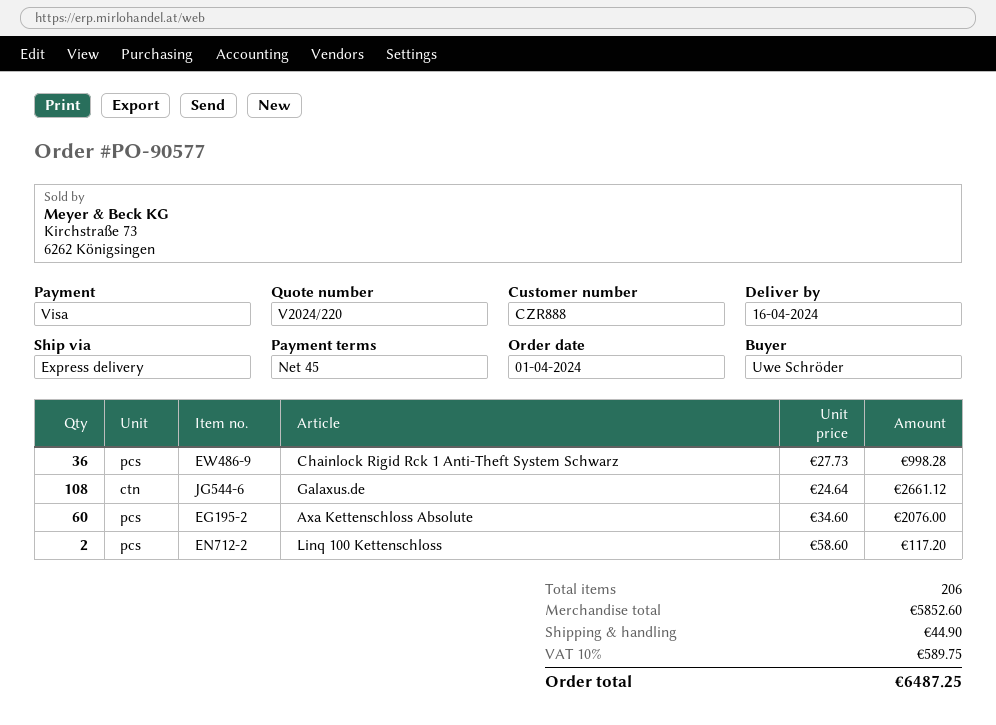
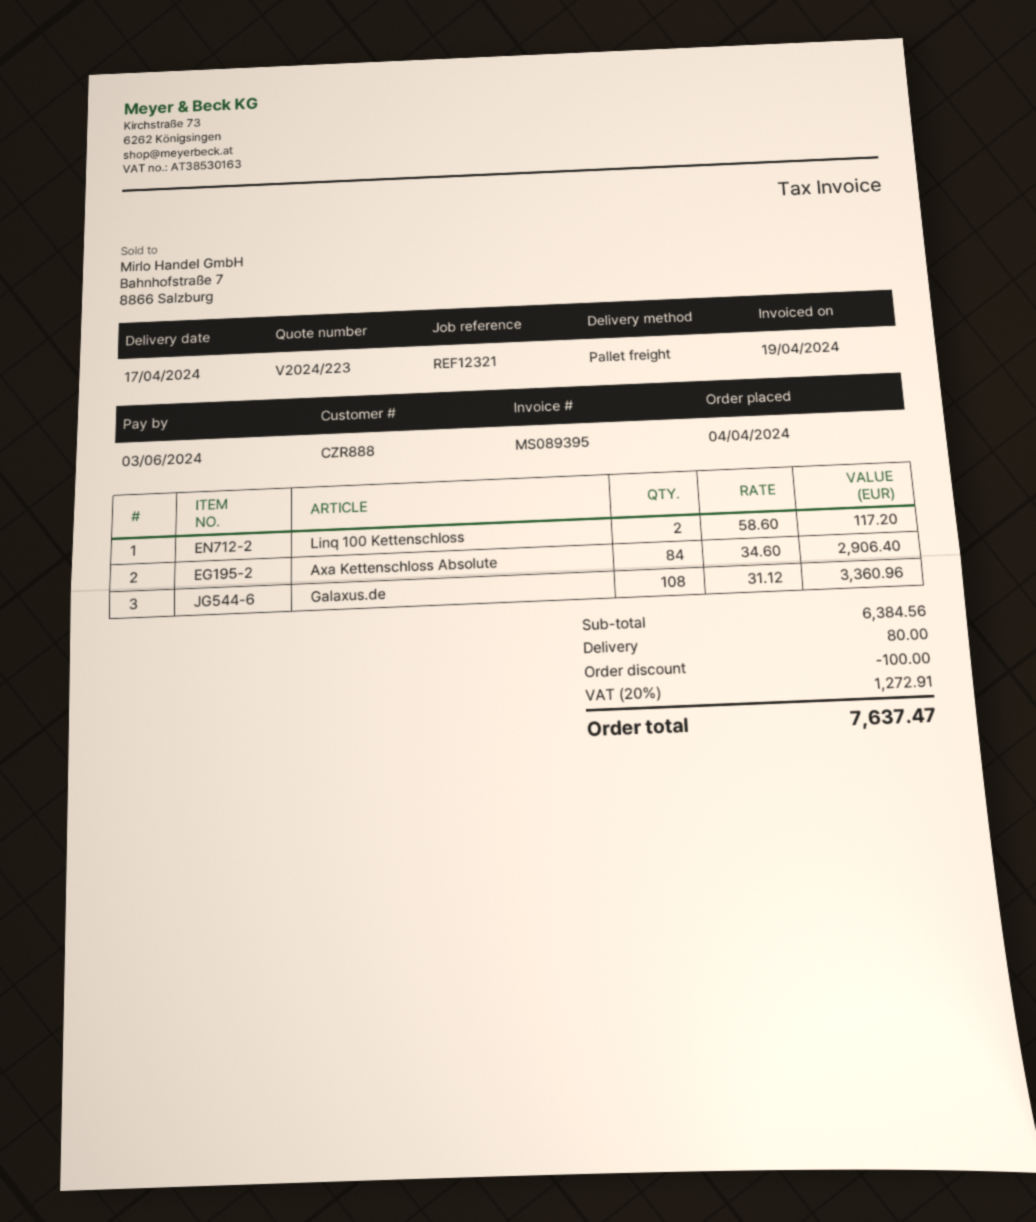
quote number: V2024/220 -> V2024/223
order date: 2024-04-01 -> 2024-04-04
delivery date: 2024-04-16 -> 2024-04-17
shipping method: express -> pallet freight
Chainlock Rigid Rck 1 Anti-Theft System Schwarz: 36 x 27.73 = 998.28 -> none
Galaxus.de: 108 x 24.64 = 2661.12 -> 108 x 31.12 = 3360.96
Axa Kettenschloss Absolute: 60 x 34.60 = 2076.00 -> 84 x 34.60 = 2906.40
subtotal: 5852.60 -> 6384.56
discount: none -> 100.00
shipping: 44.90 -> 80.00
tax: 10% = 589.75 -> 20% = 1272.91
total: 6487.25 -> 7637.47

